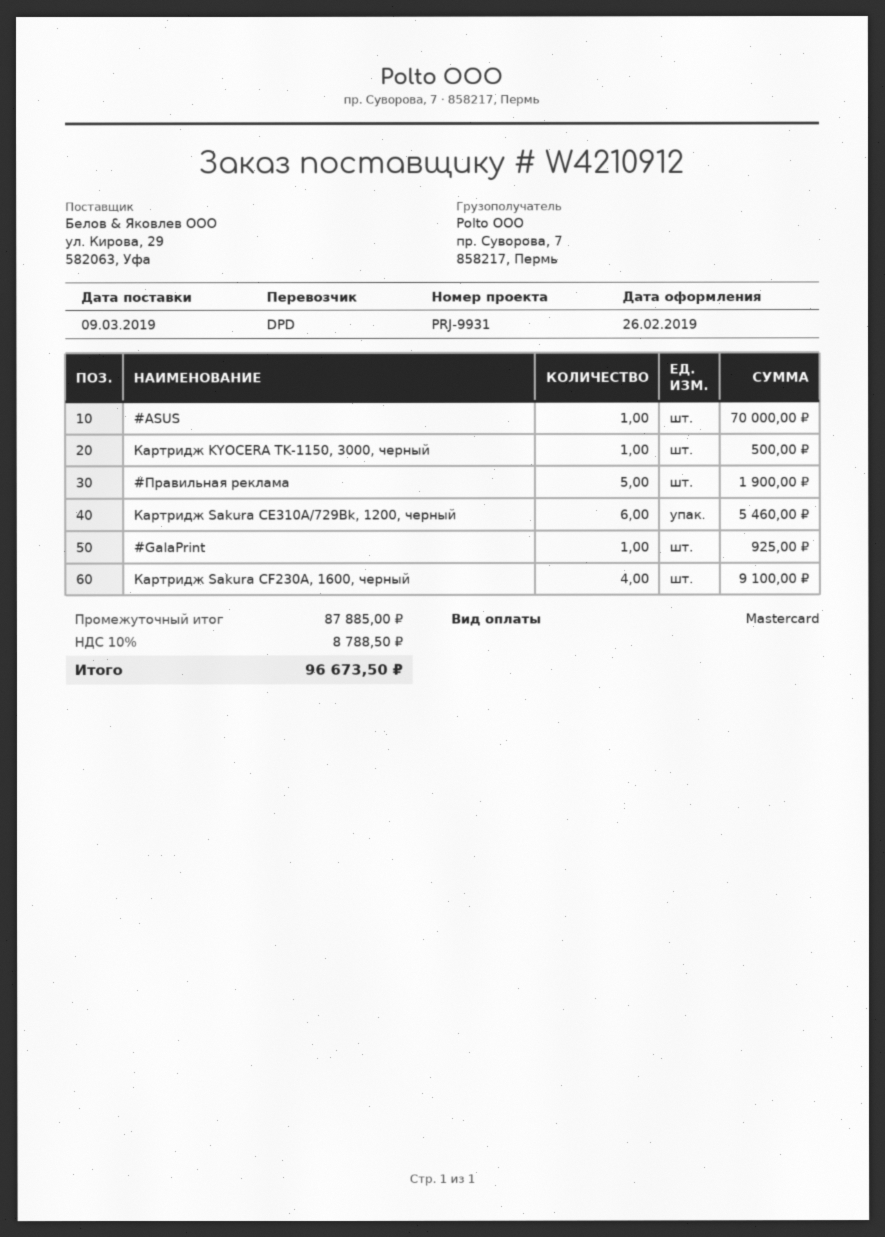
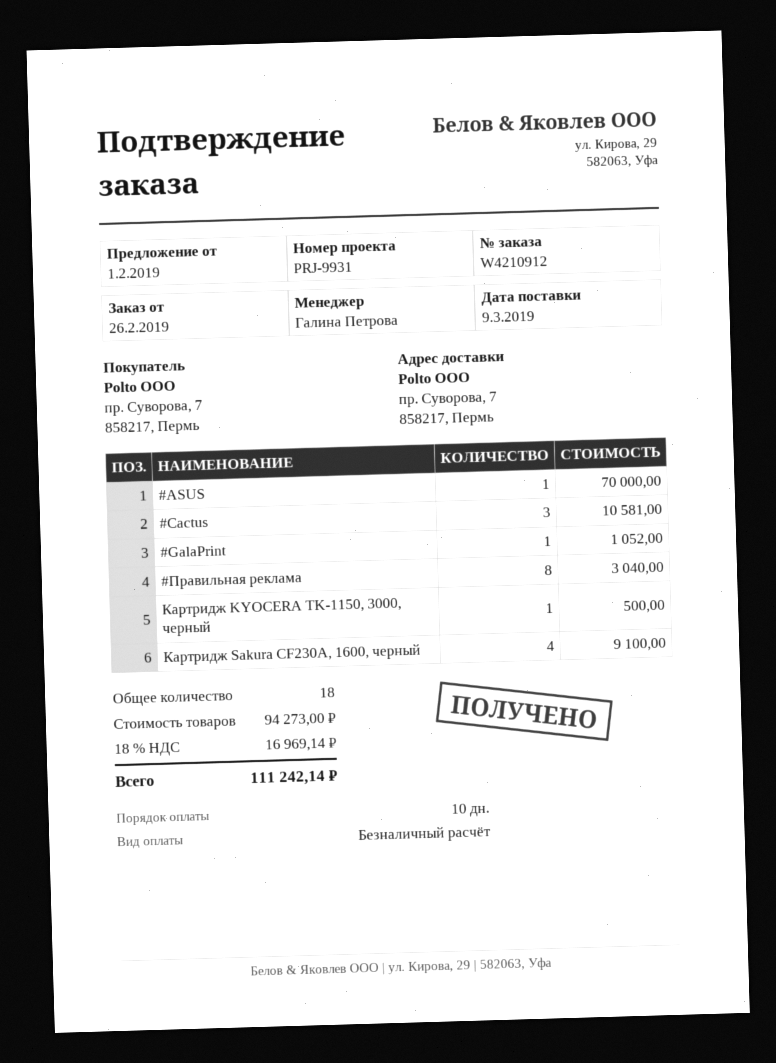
payment method: Mastercard -> bank transfer
#Правильная реклама: 5 for 1900.00 -> 8 for 3040.00
Картридж Sakura CE310A/729Bk, 1200, черный: 6 for 5460.00 -> none
#GalaPrint: 1 for 925.00 -> 1 for 1052.00
#Cactus: none -> 3 for 10581.00
subtotal: 87885.00 -> 94273.00
tax: 10% = 8788.50 -> 18% = 16969.14
total: 96673.50 -> 111242.14

